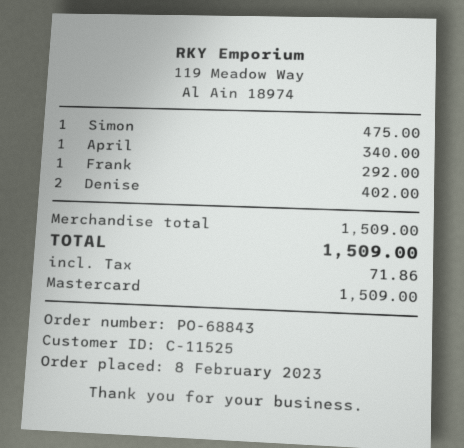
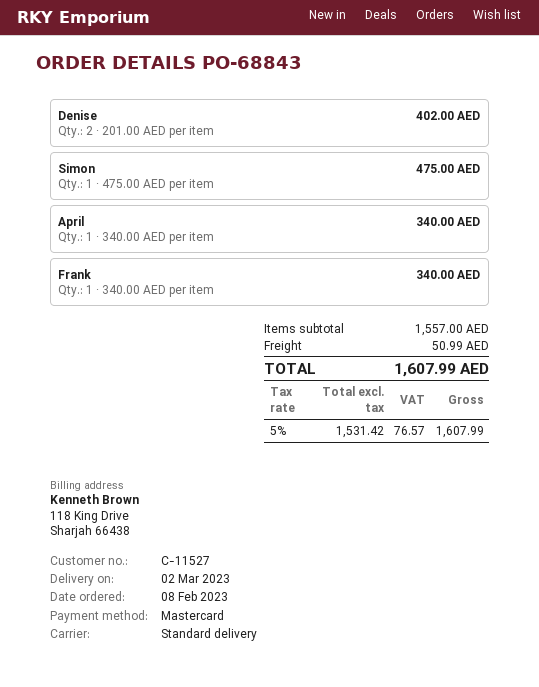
customer number: C-11525 -> C-11527
Frank: 1 for 292.00 -> 1 for 340.00
subtotal: 1509.00 -> 1557.00
shipping: none -> 50.99
tax: 71.86 -> 76.57
total: 1509.00 -> 1607.99

